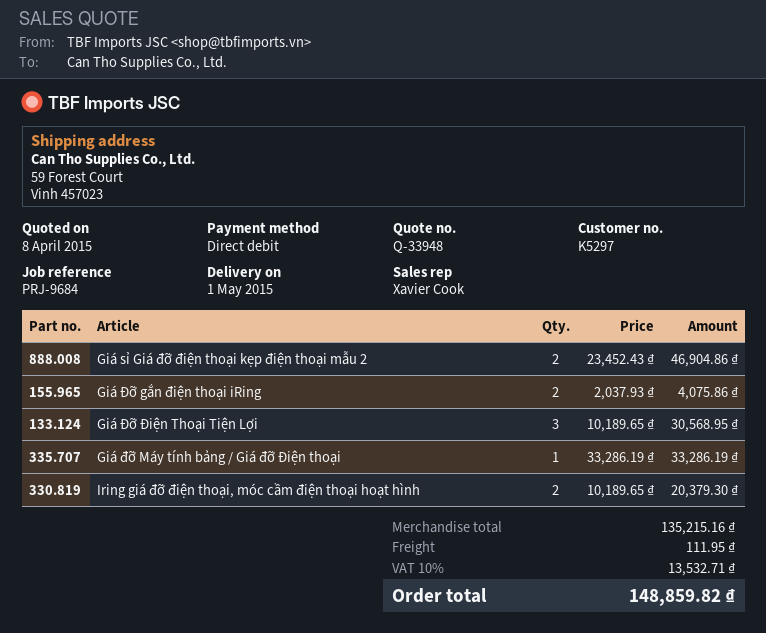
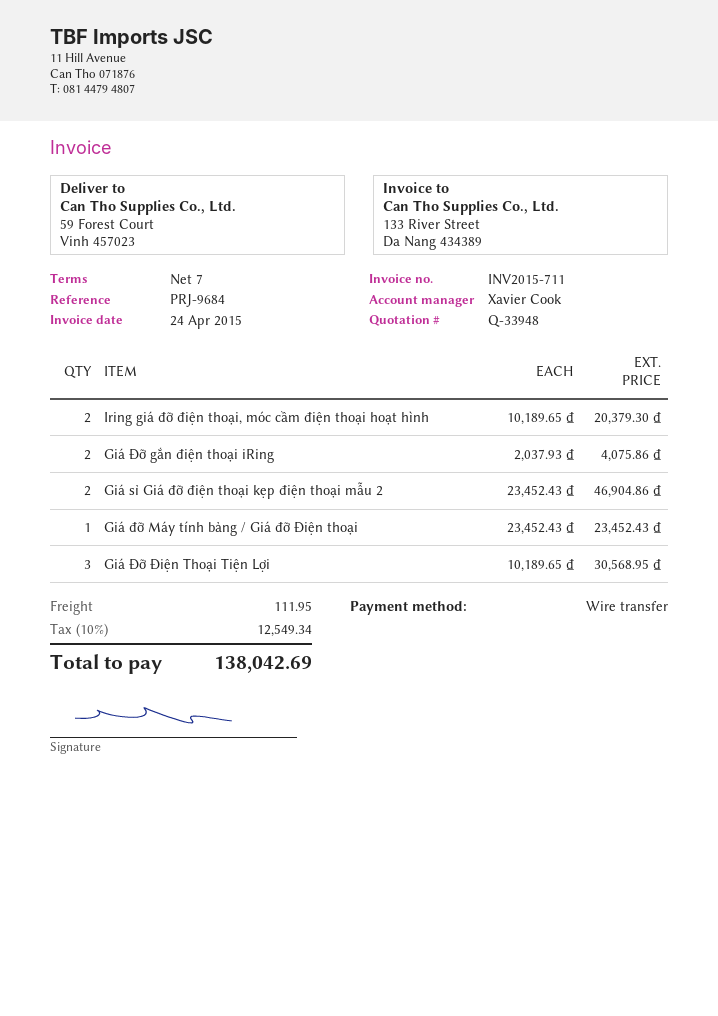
payment method: direct debit -> bank transfer
Giá đỡ Máy tính bảng / Giá đỡ Điện thoại: 1 x 33286.19 = 33286.19 -> 1 x 23452.43 = 23452.43
tax: 10% = 13532.71 -> 10% = 12549.34
total: 148859.82 -> 138042.69

